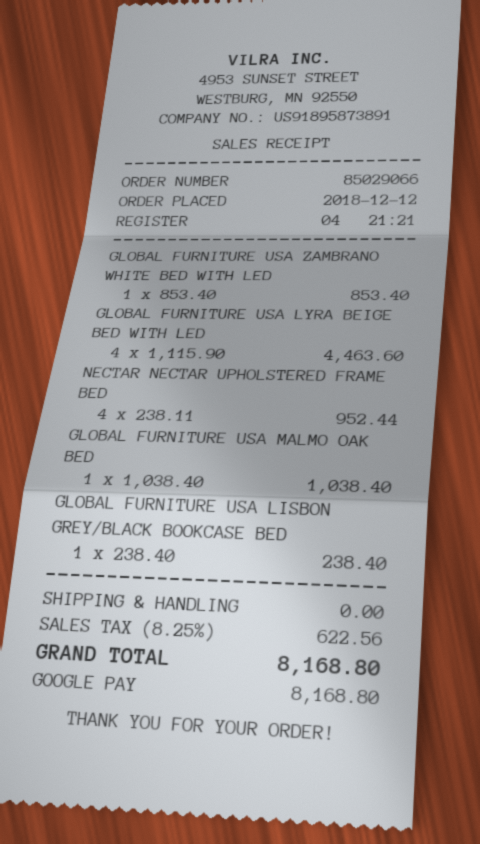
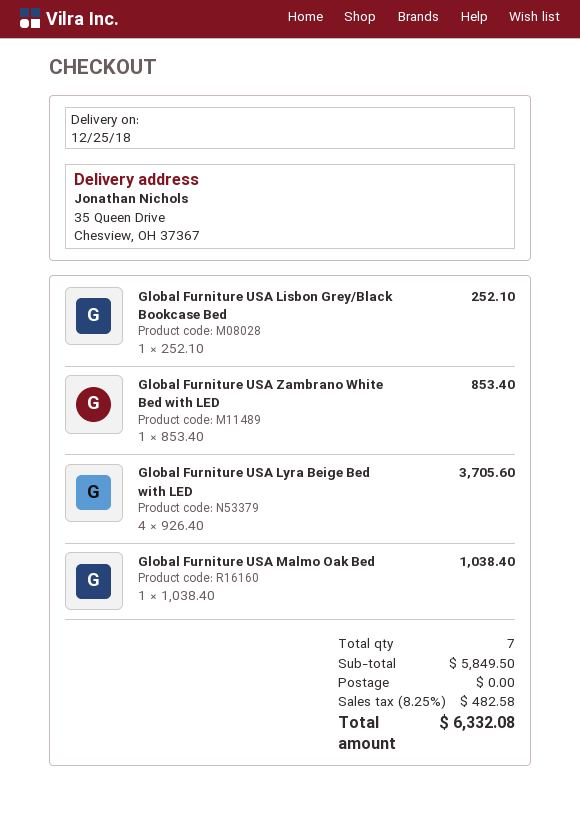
GLOBAL FURNITURE USA LYRA BEIGE BED WITH LED: 4 x 1115.90 = 4463.60 -> 4 x 926.40 = 3705.60
NECTAR NECTAR UPHOLSTERED FRAME BED: 4 x 238.11 = 952.44 -> none
GLOBAL FURNITURE USA LISBON GREY/BLACK BOOKCASE BED: 1 x 238.40 = 238.40 -> 1 x 252.10 = 252.10
tax: 8.25% = 622.56 -> 8.25% = 482.58
total: 8168.80 -> 6332.08

